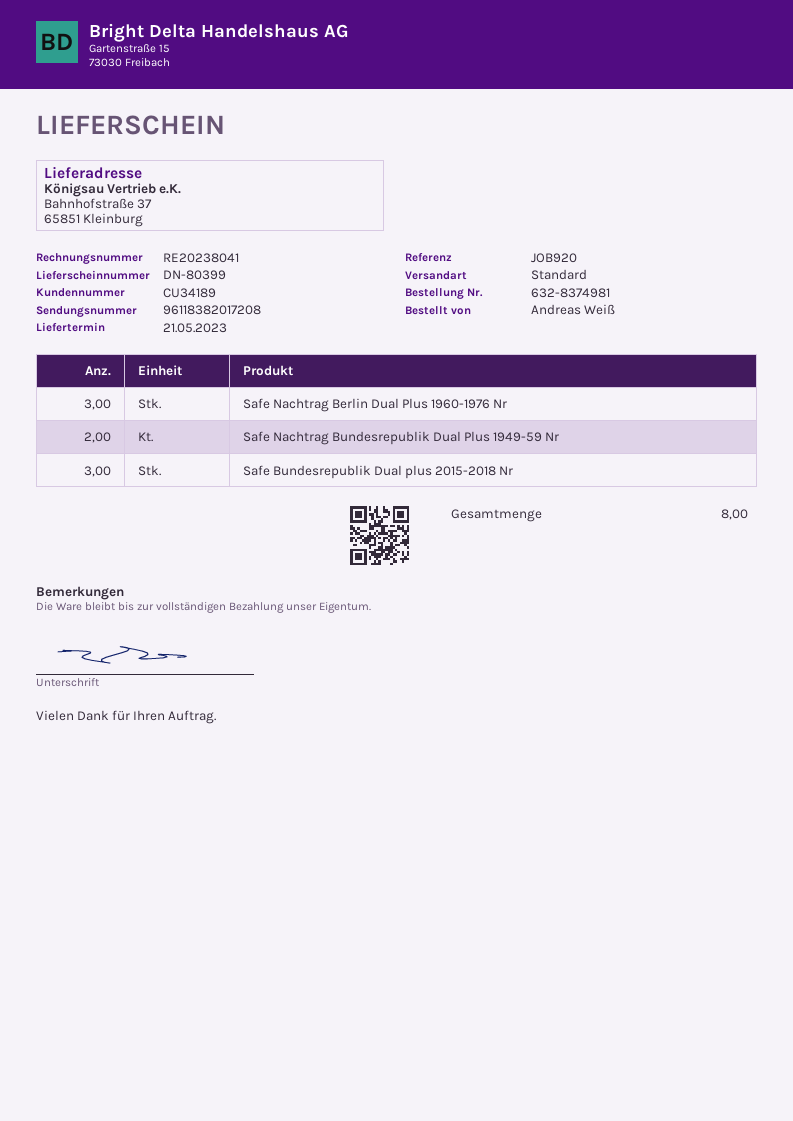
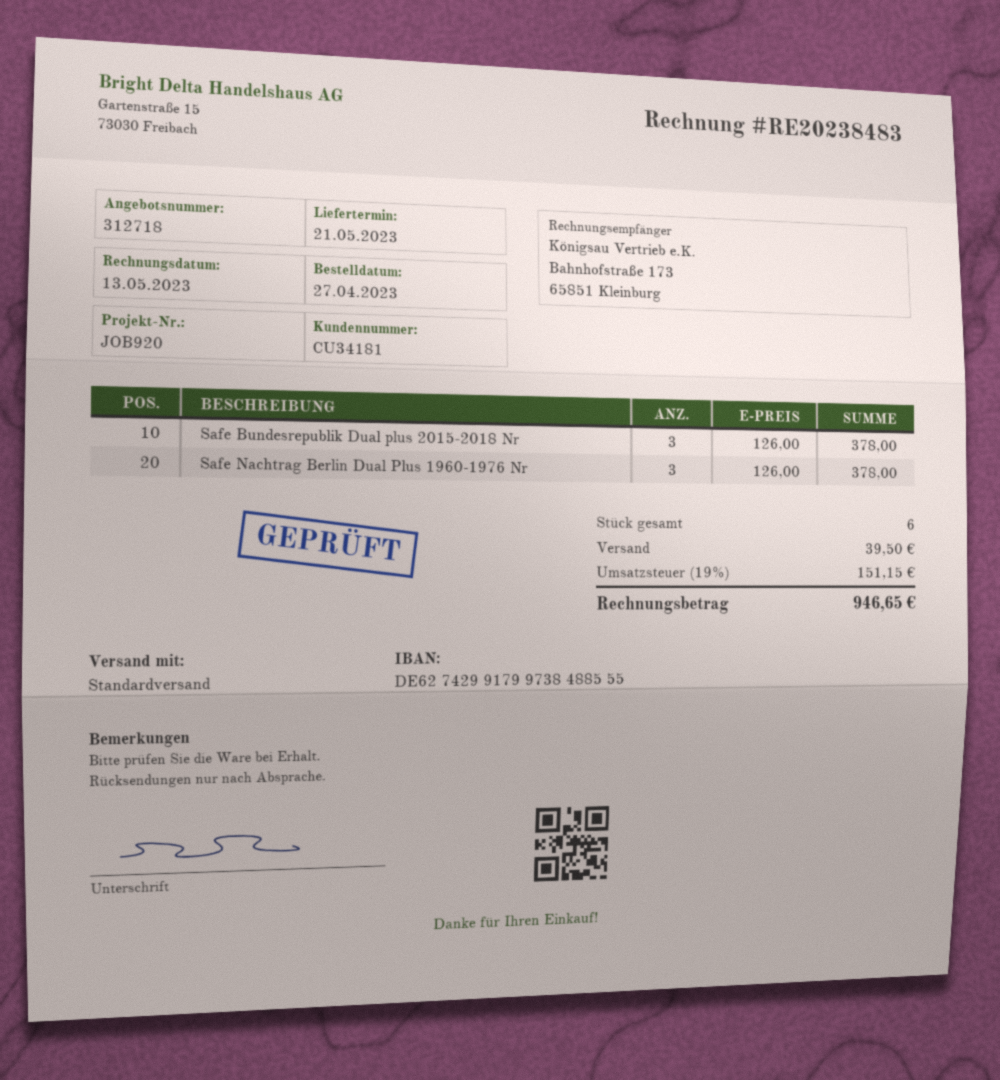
invoice number: RE20238041 -> RE20238483
customer number: CU34189 -> CU34181
Safe Nachtrag Bundesrepublik Dual Plus 1949-59 Nr: 2 -> none
total quantity: 8 -> 6

